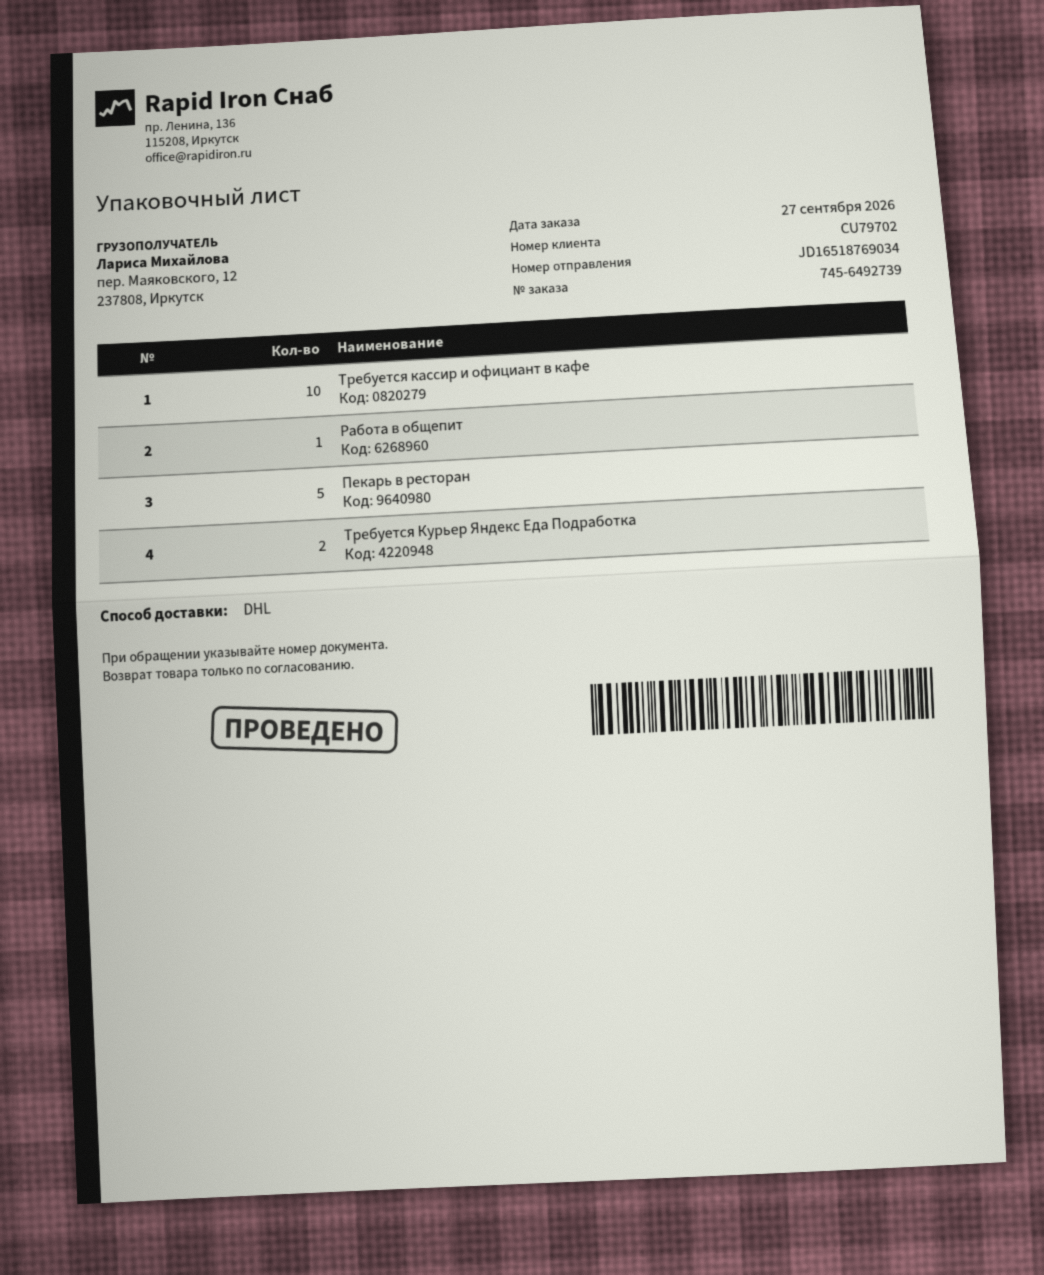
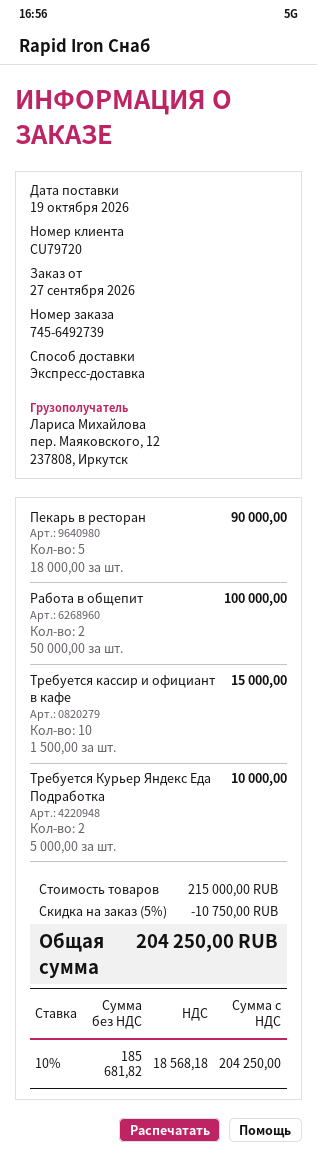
customer number: CU79702 -> CU79720
shipping method: DHL -> express
Работа в общепит: 1 -> 2

